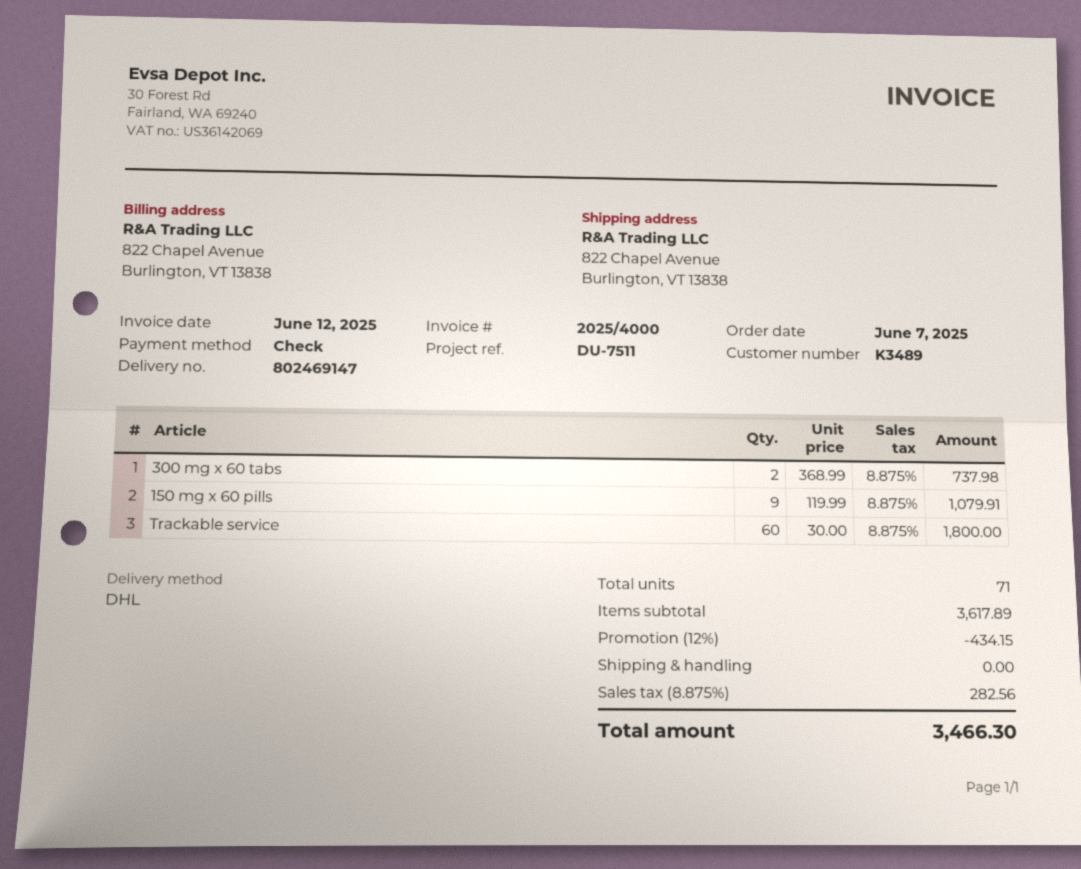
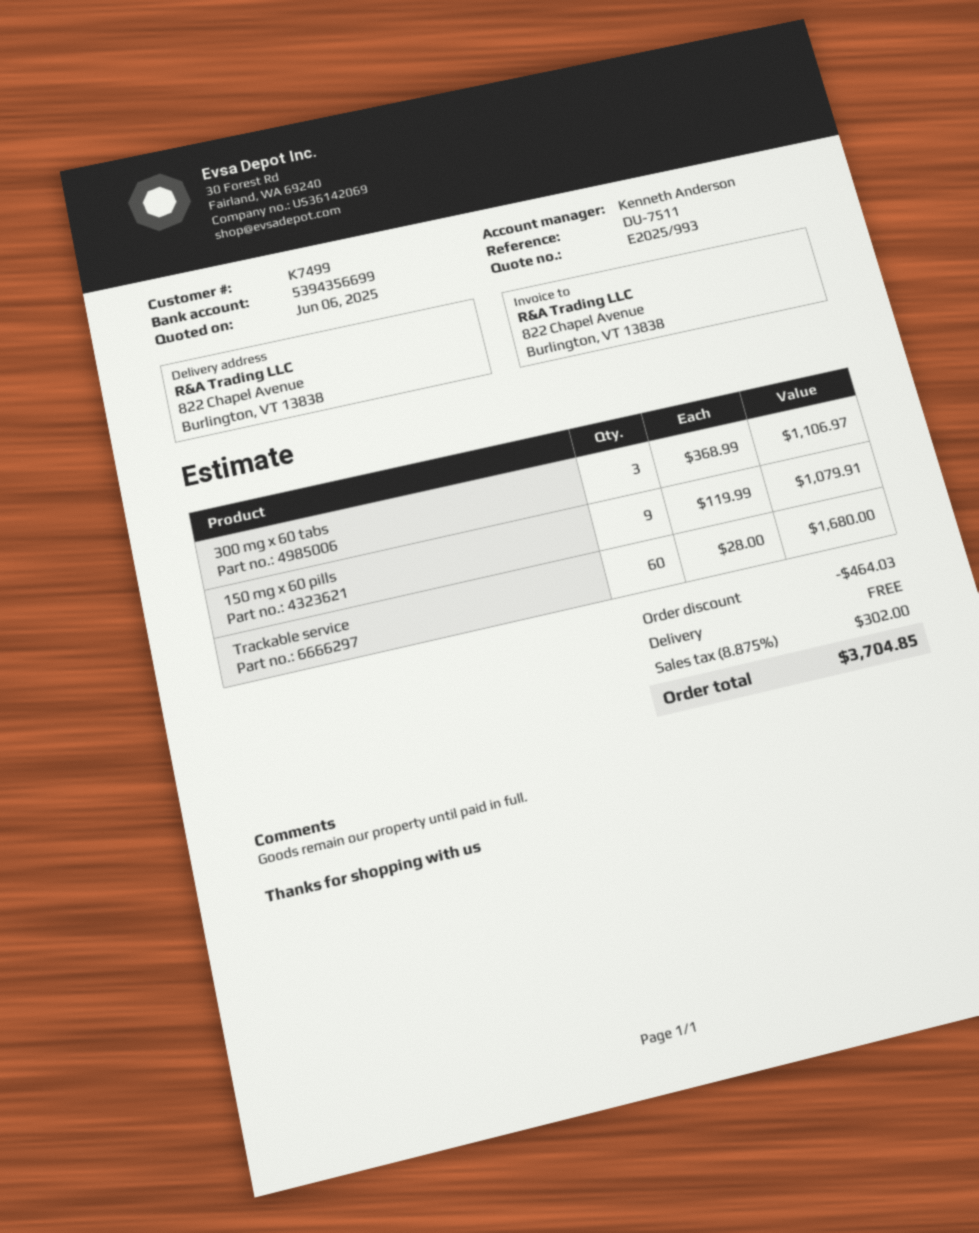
customer number: K3489 -> K7499
300 mg x 60 tabs: 2 x 368.99 = 737.98 -> 3 x 368.99 = 1106.97
Trackable service: 60 x 30.00 = 1800.00 -> 60 x 28.00 = 1680.00
discount: 434.15 -> 464.03
tax: 8.875% = 282.56 -> 8.875% = 302.00
total: 3466.30 -> 3704.85

